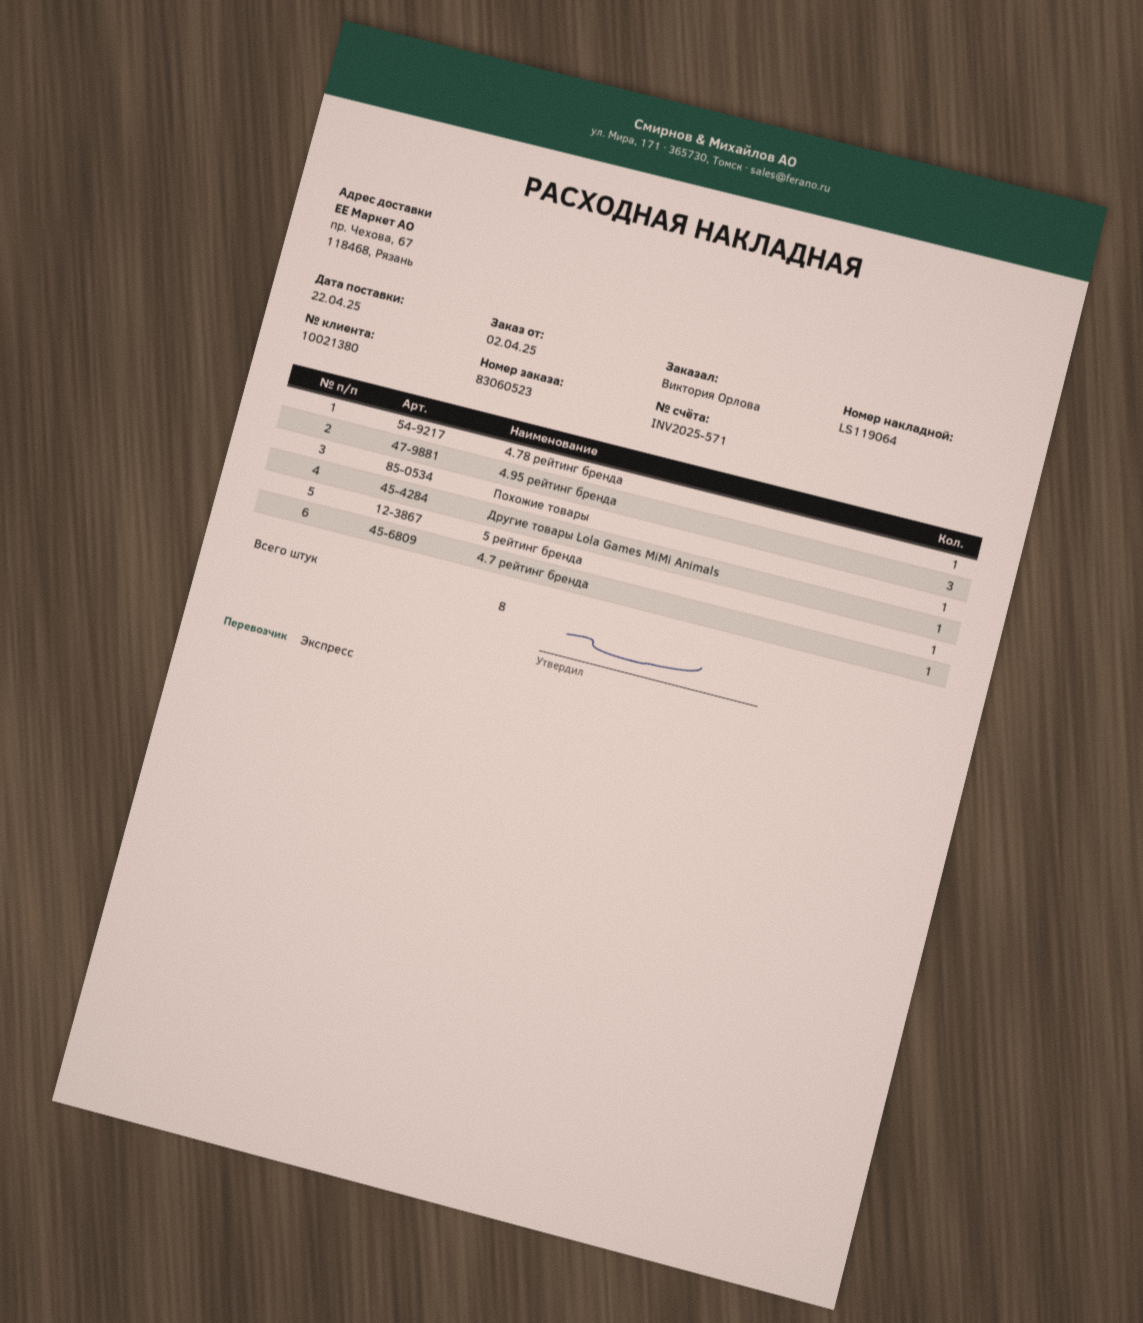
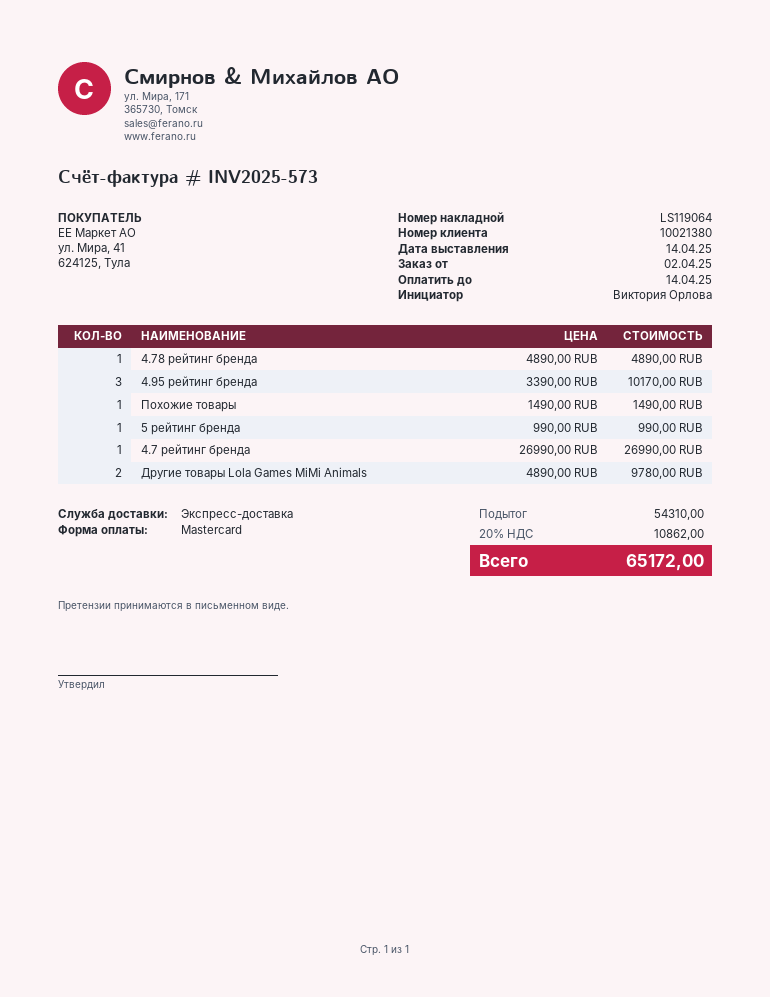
invoice number: INV2025-571 -> INV2025-573
Другие товары Lola Games MiMi Animals: 1 -> 2

